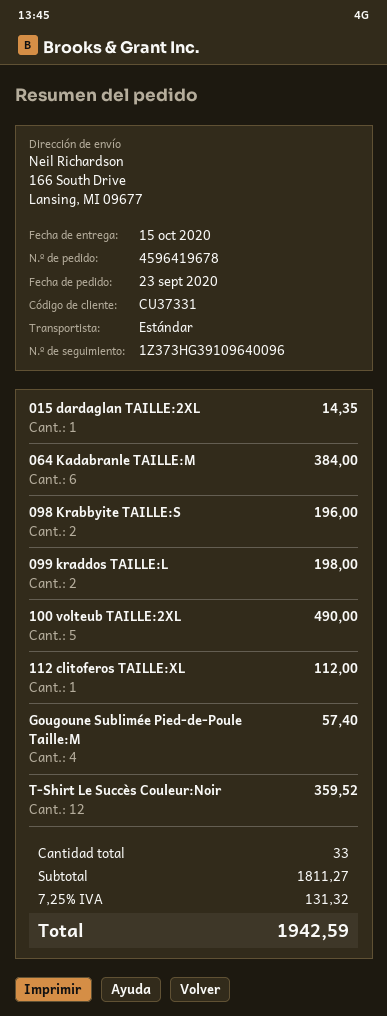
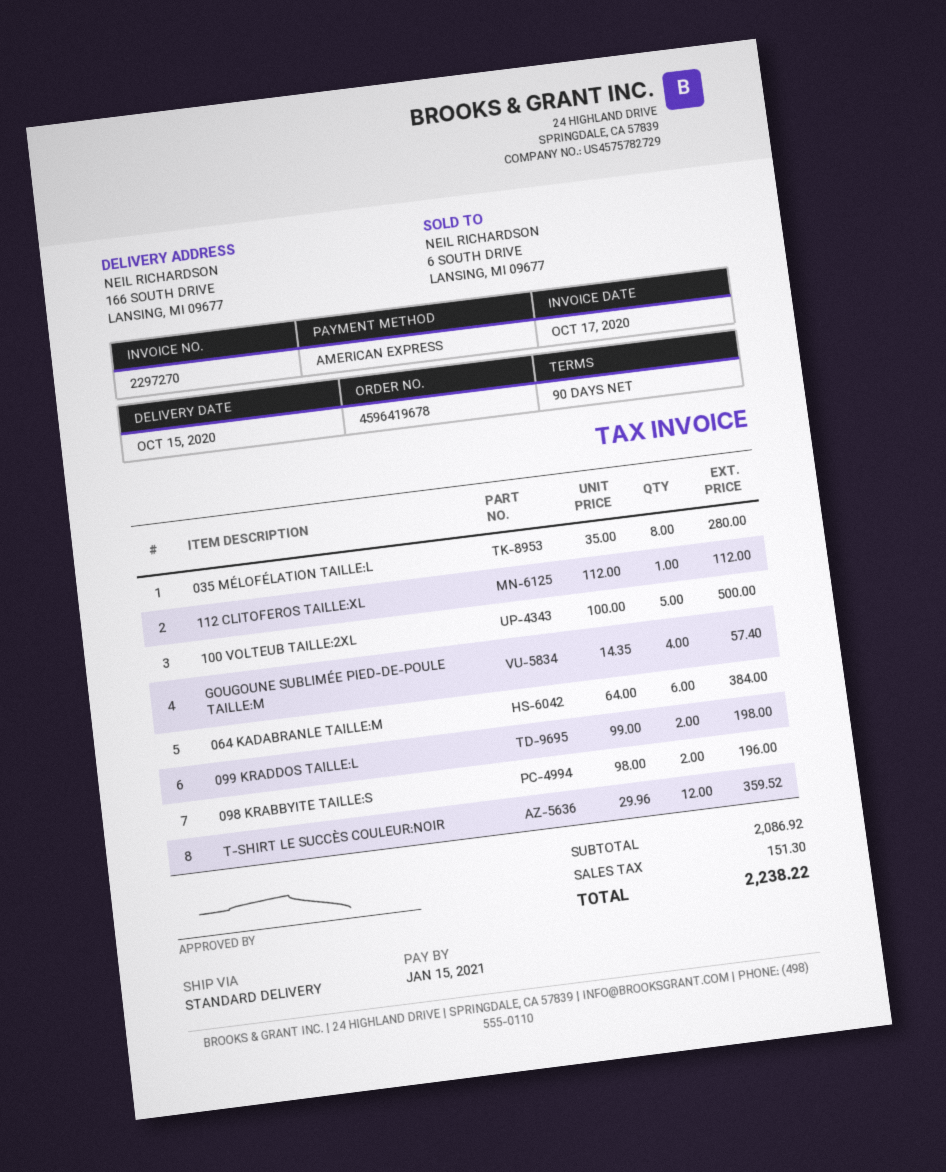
015 dardaglan TAILLE:2XL: 1 for 14.35 -> none
100 volteub TAILLE:2XL: 5 for 490.00 -> 5 for 500.00
035 MÉLOFÉLATION TAILLE:L: none -> 8 for 280.00
subtotal: 1811.27 -> 2086.92
tax: 131.32 -> 151.30
total: 1942.59 -> 2238.22

